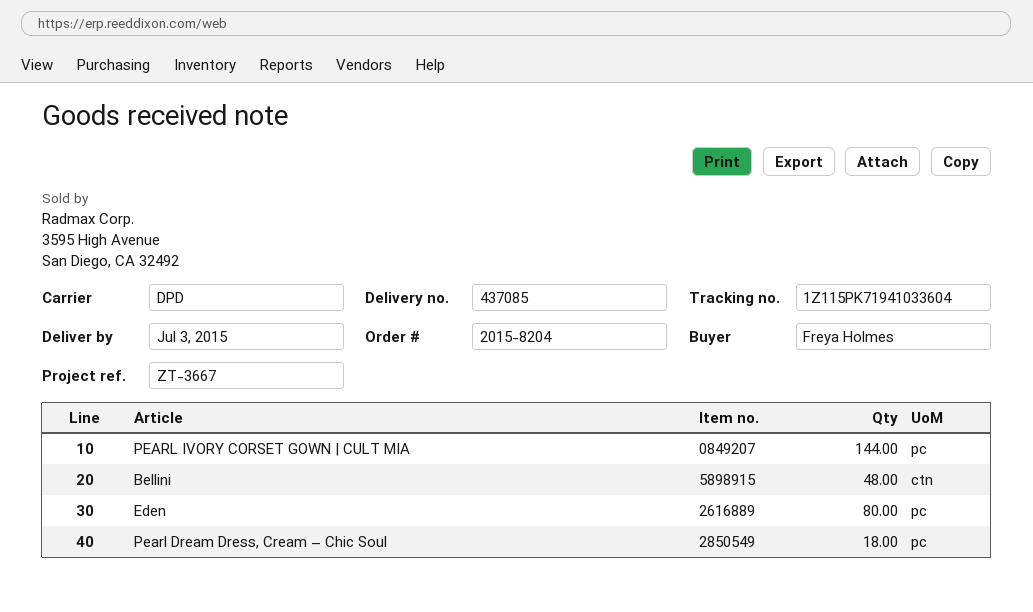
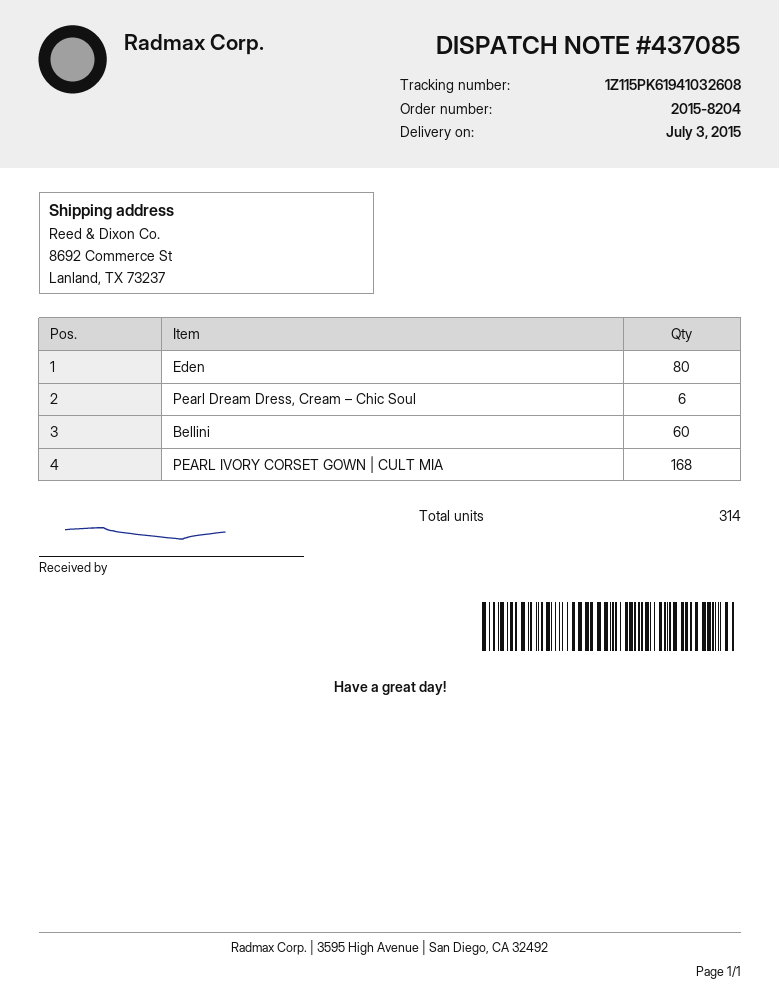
tracking number: 1Z115PK71941033604 -> 1Z115PK61941032608
PEARL IVORY CORSET GOWN | CULT MIA: 144 -> 168
Bellini: 48 -> 60
Pearl Dream Dress, Cream – Chic Soul: 18 -> 6

